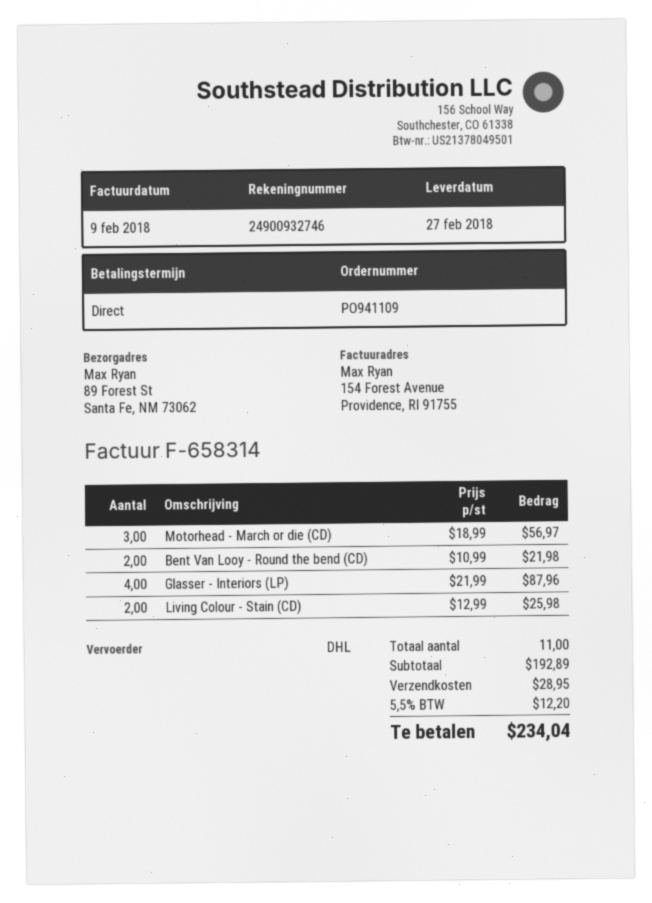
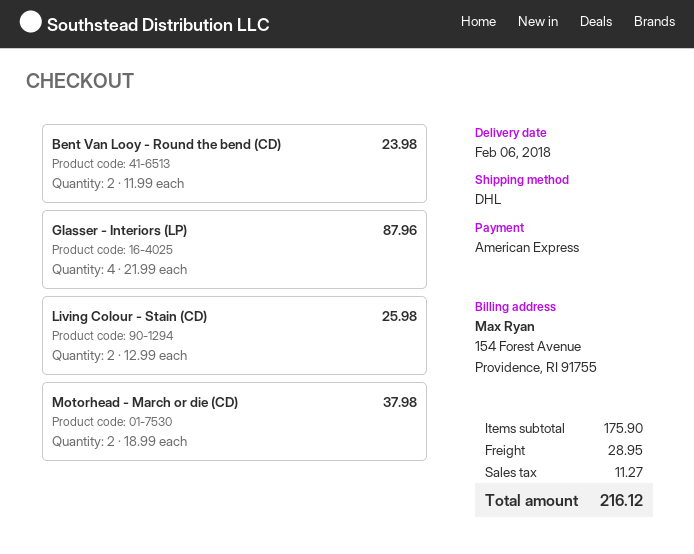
delivery date: 2018-02-27 -> 2018-02-06
Motorhead - March or die (CD): 3 x 18.99 = 56.97 -> 2 x 18.99 = 37.98
Bent Van Looy - Round the bend (CD): 2 x 10.99 = 21.98 -> 2 x 11.99 = 23.98
subtotal: 192.89 -> 175.90
tax: 12.20 -> 11.27
total: 234.04 -> 216.12

